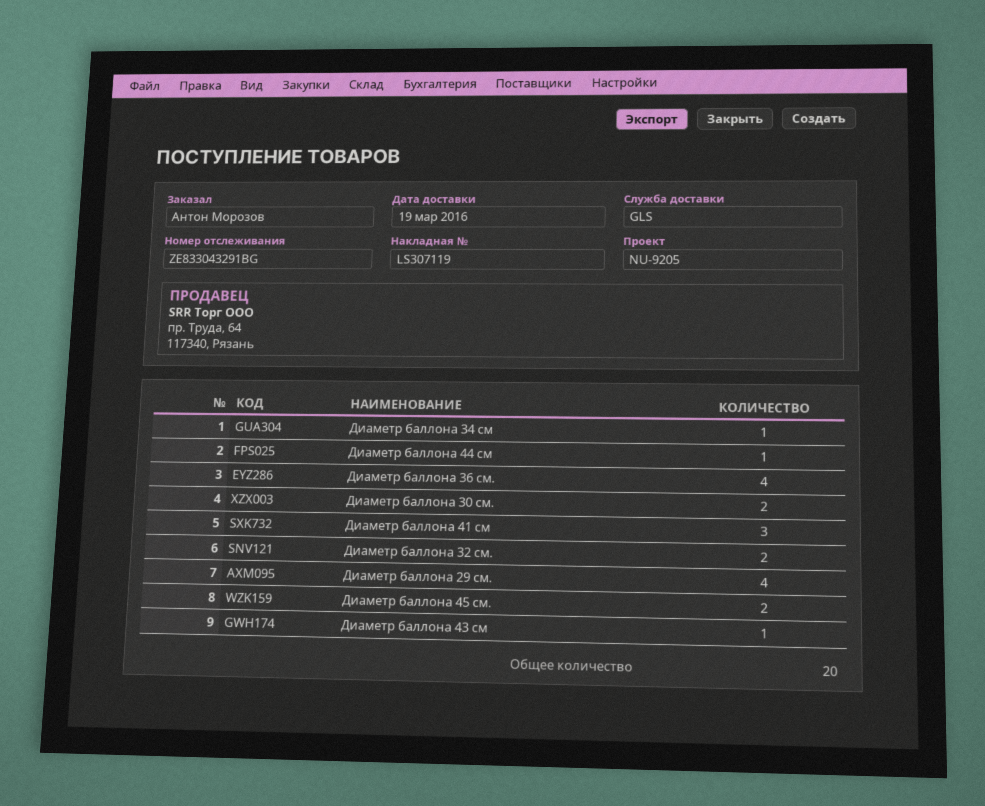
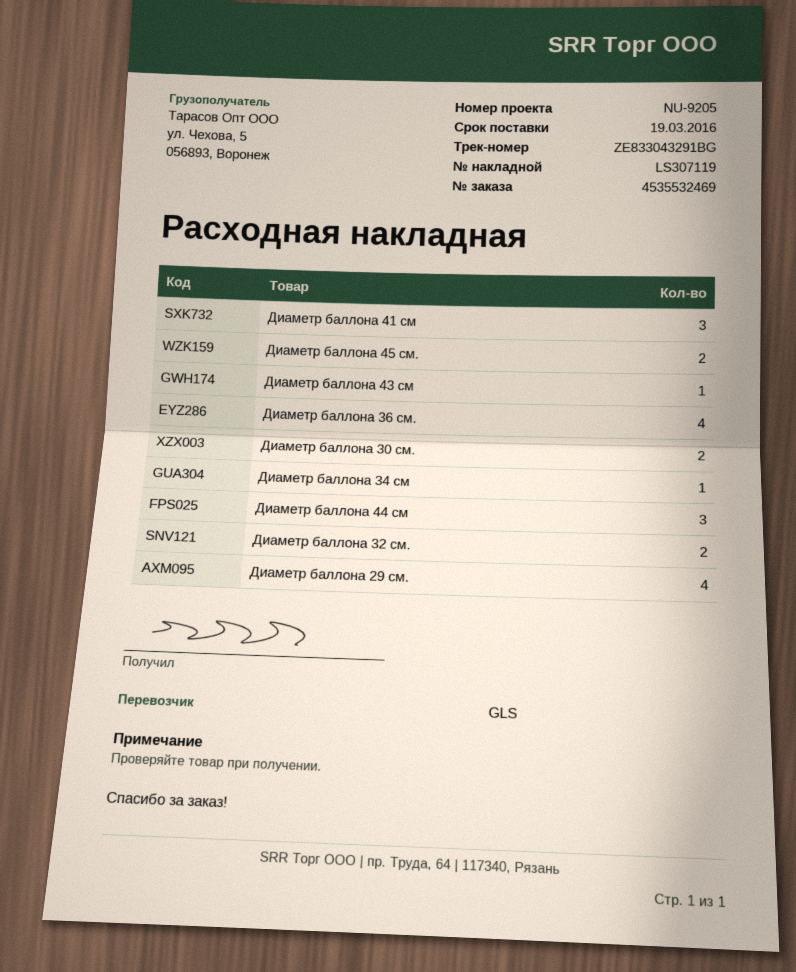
Диаметр баллона 44 см: 1 -> 3

